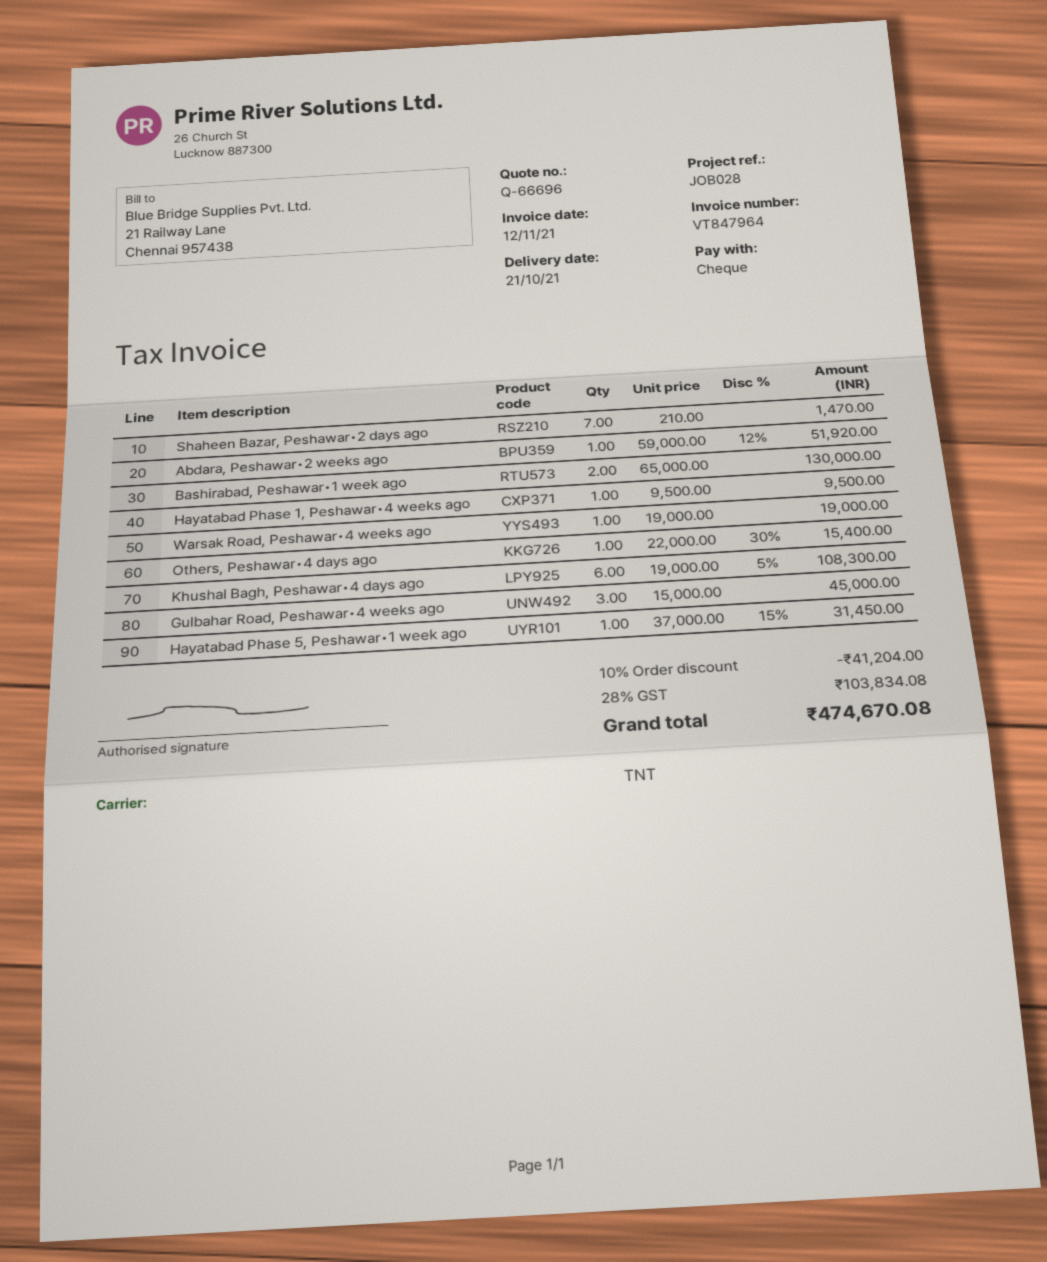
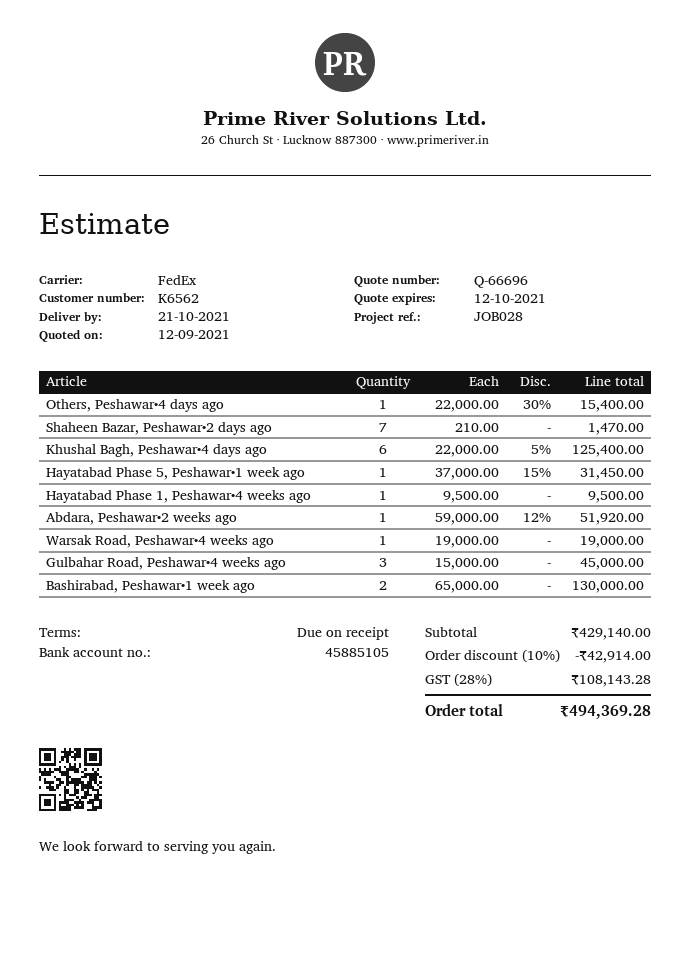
shipping method: TNT -> FedEx
Khushal Bagh, Peshawar•4 days ago: 6 x 19000.00 - 5% = 108300.00 -> 6 x 22000.00 - 5% = 125400.00
discount: 10% = 41204.00 -> 10% = 42914.00
tax: 28% = 103834.08 -> 28% = 108143.28
total: 474670.08 -> 494369.28

